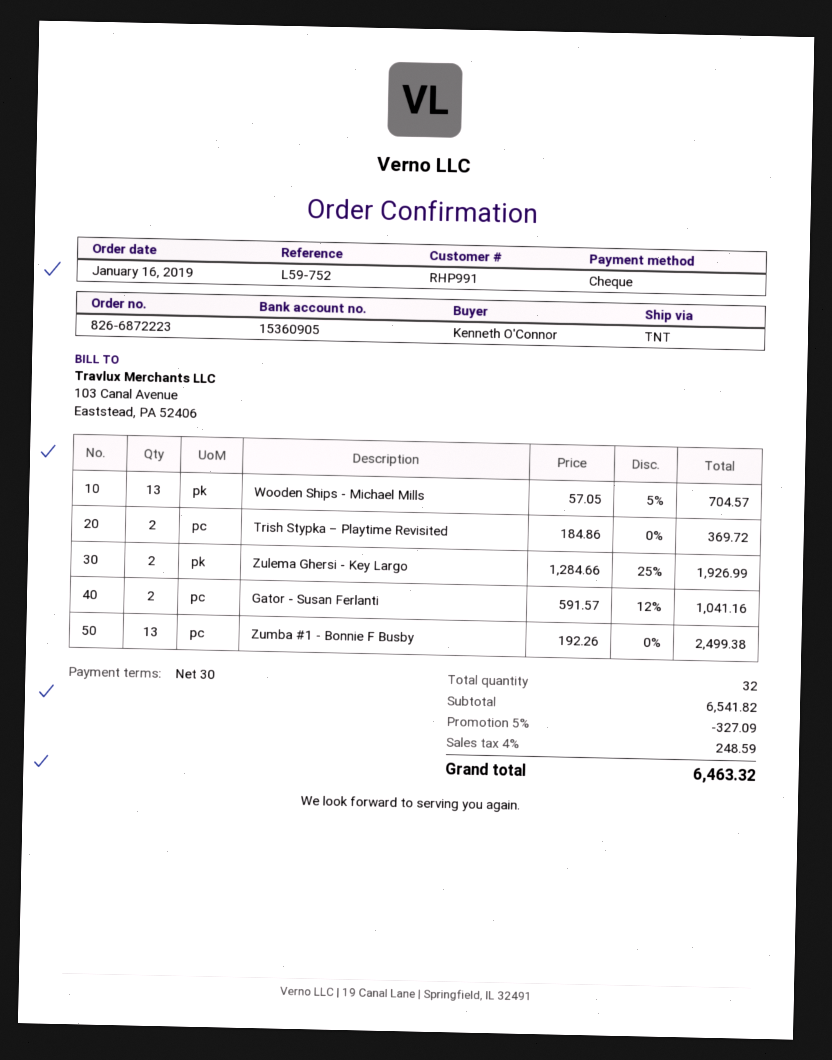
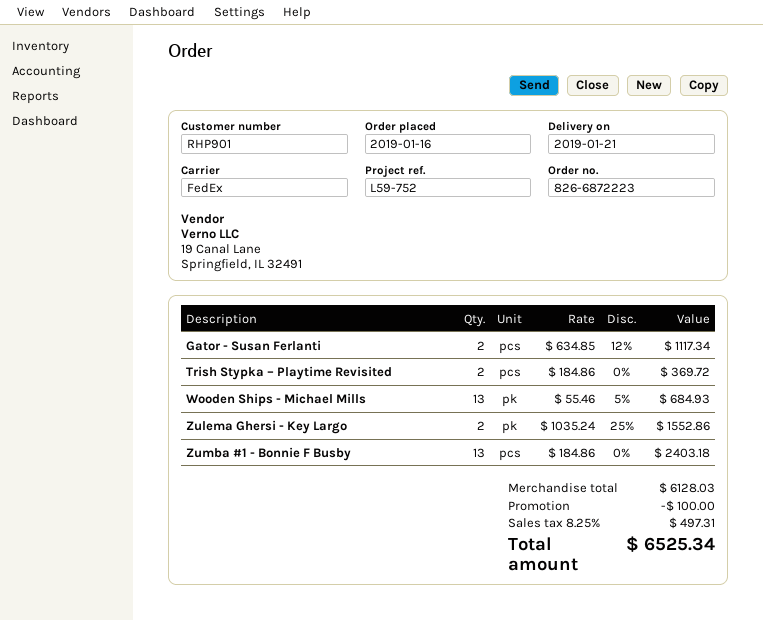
customer number: RHP991 -> RHP901
shipping method: TNT -> FedEx
Wooden Ships - Michael Mills: 13 x 57.05 - 5% = 704.57 -> 13 x 55.46 - 5% = 684.93
Zulema Ghersi - Key Largo: 2 x 1284.66 - 25% = 1926.99 -> 2 x 1035.24 - 25% = 1552.86
Gator - Susan Ferlanti: 2 x 591.57 - 12% = 1041.16 -> 2 x 634.85 - 12% = 1117.34
Zumba #1 - Bonnie F Busby: 13 x 192.26 = 2499.38 -> 13 x 184.86 = 2403.18
subtotal: 6541.82 -> 6128.03
discount: 327.09 -> 100.00
tax: 4% = 248.59 -> 8.25% = 497.31
total: 6463.32 -> 6525.34

